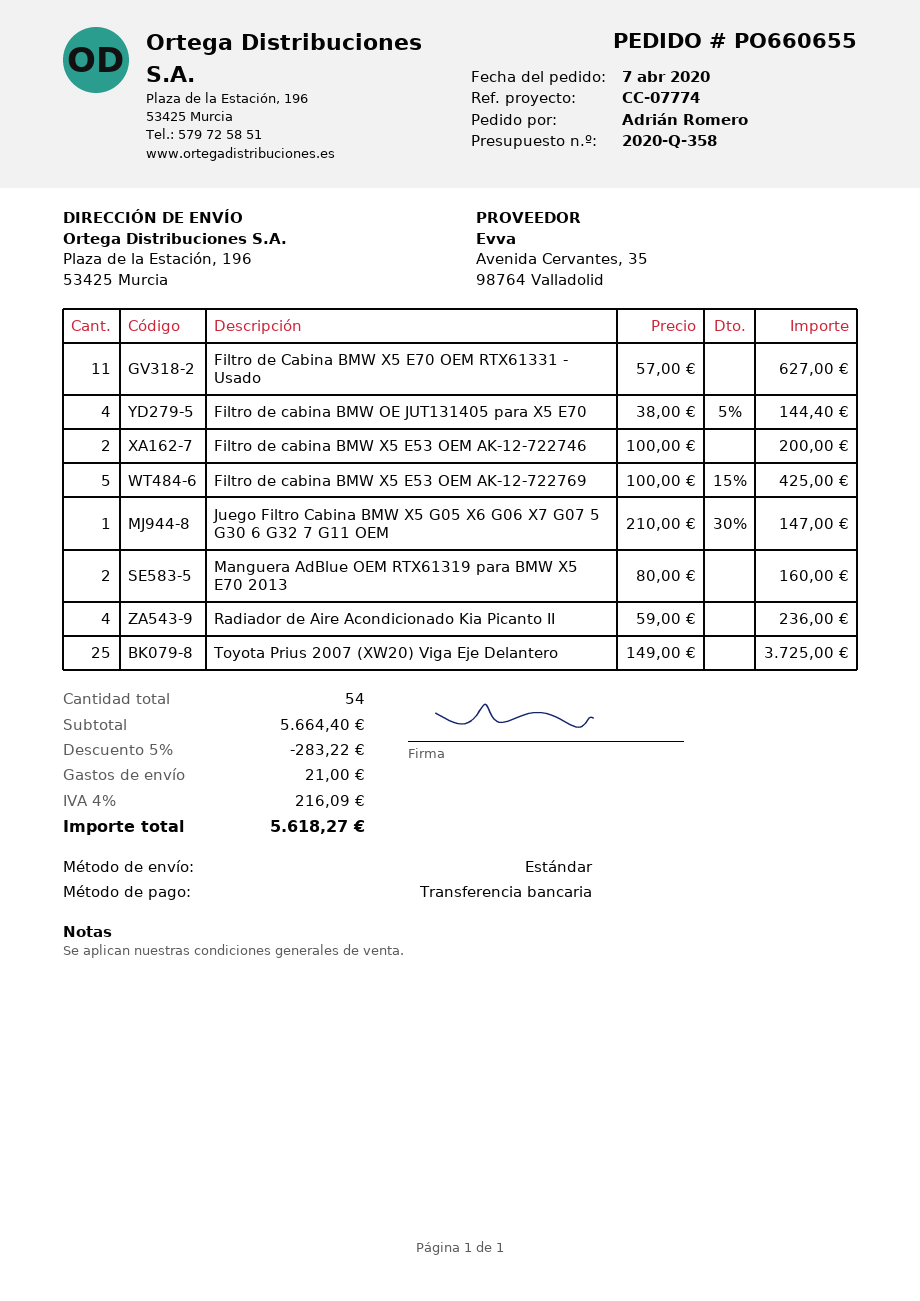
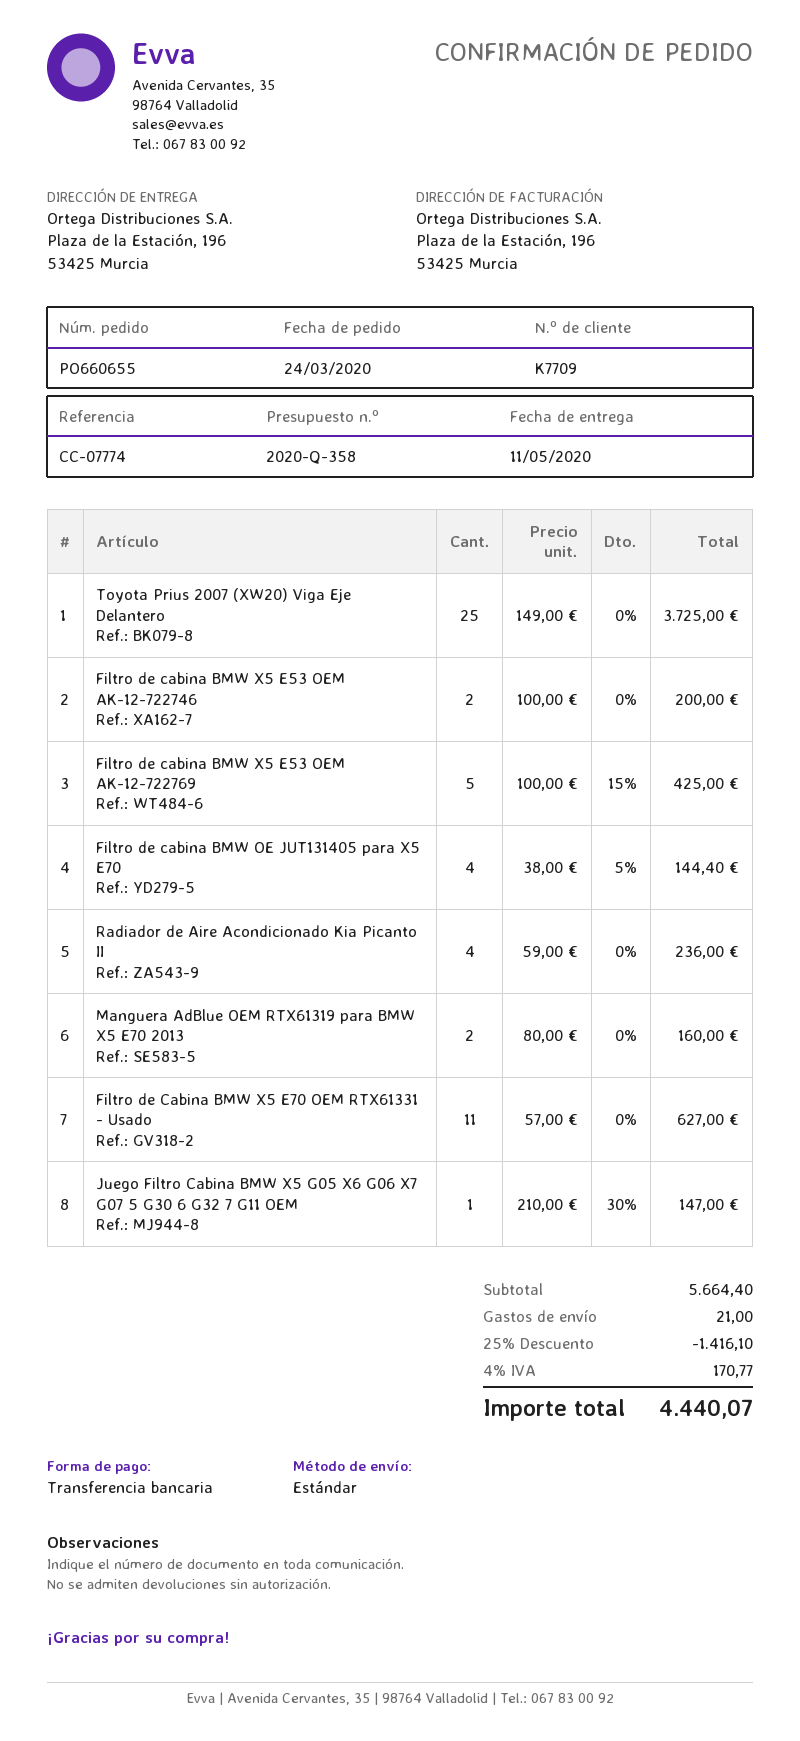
order date: 2020-04-07 -> 2020-03-24
discount: 5% = 283.22 -> 25% = 1416.10
tax: 4% = 216.09 -> 4% = 170.77
total: 5618.27 -> 4440.07

